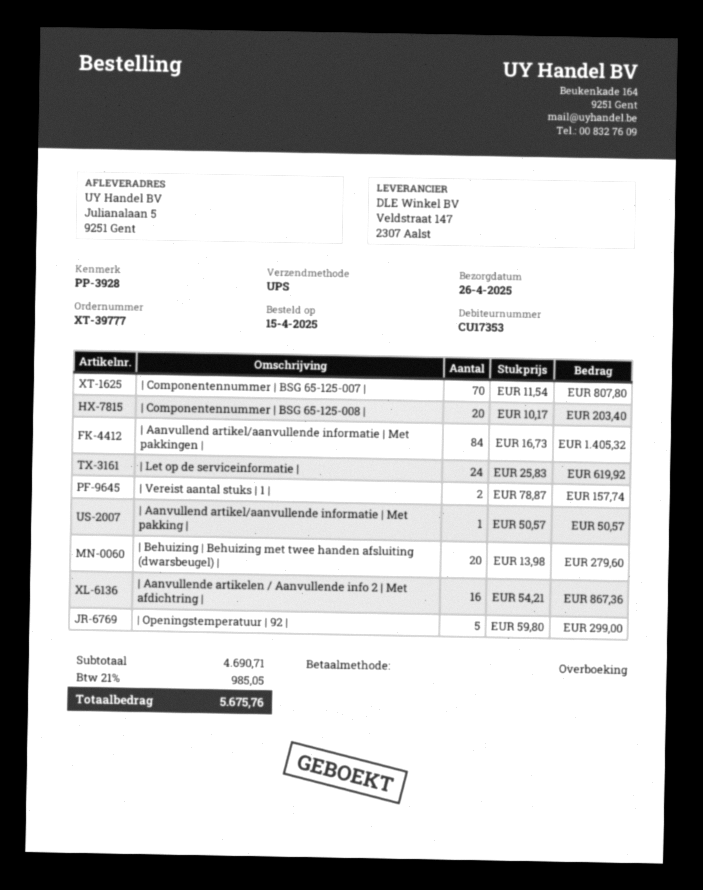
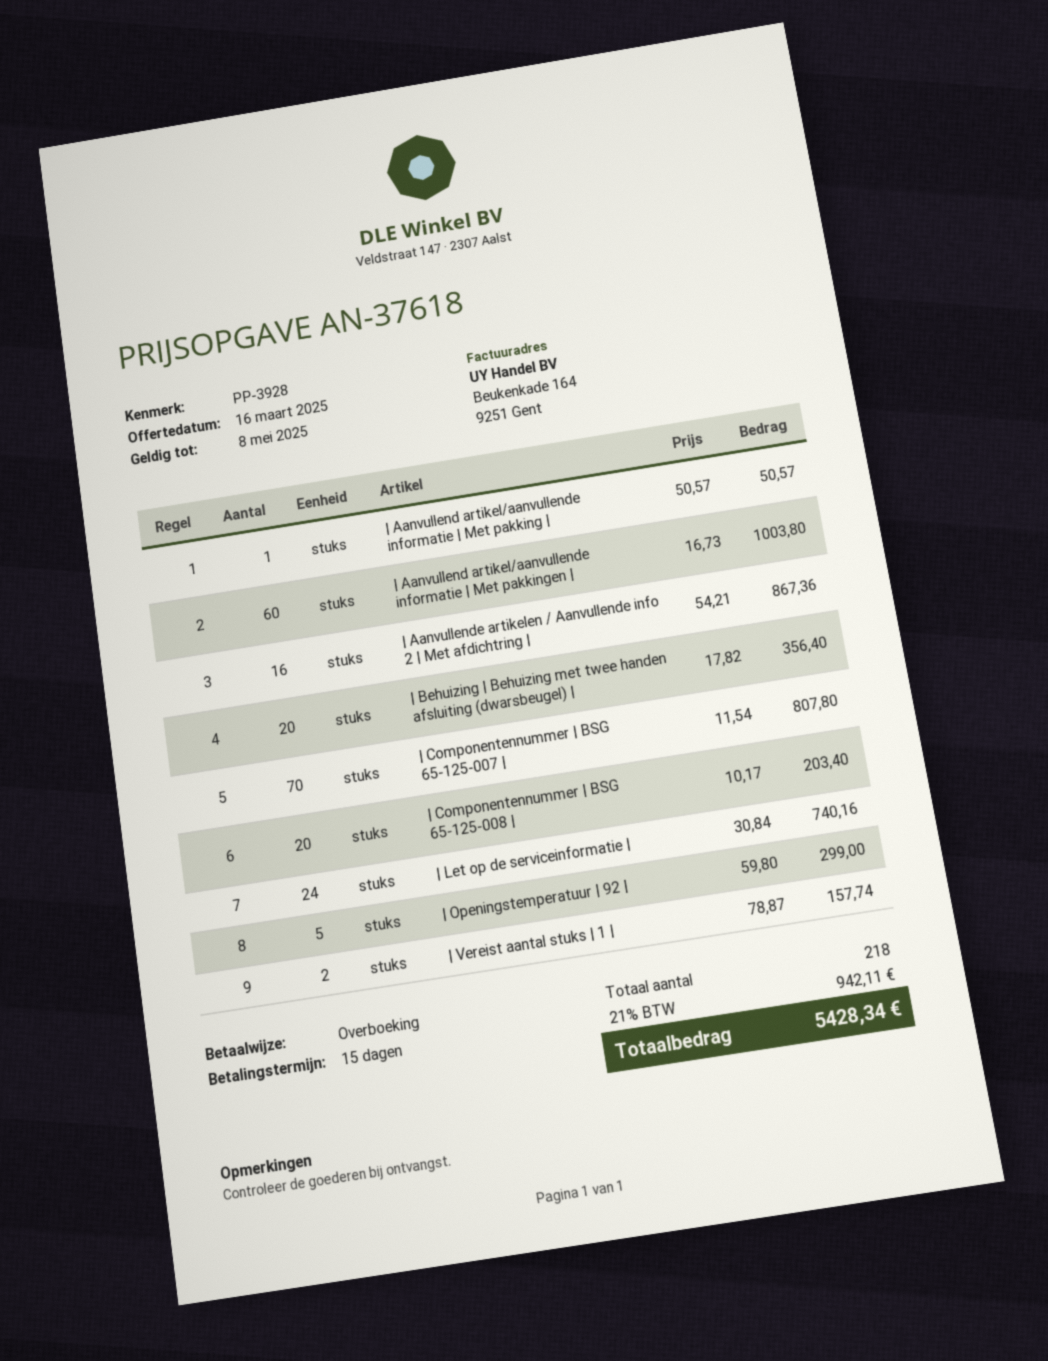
| Aanvullend artikel/aanvullende informatie | Met pakkingen |: 84 x 16.73 = 1405.32 -> 60 x 16.73 = 1003.80
| Let op de serviceinformatie |: 24 x 25.83 = 619.92 -> 24 x 30.84 = 740.16
| Behuizing | Behuizing met twee handen afsluiting (dwarsbeugel) |: 20 x 13.98 = 279.60 -> 20 x 17.82 = 356.40
tax: 21% = 985.05 -> 21% = 942.11
total: 5675.76 -> 5428.34

